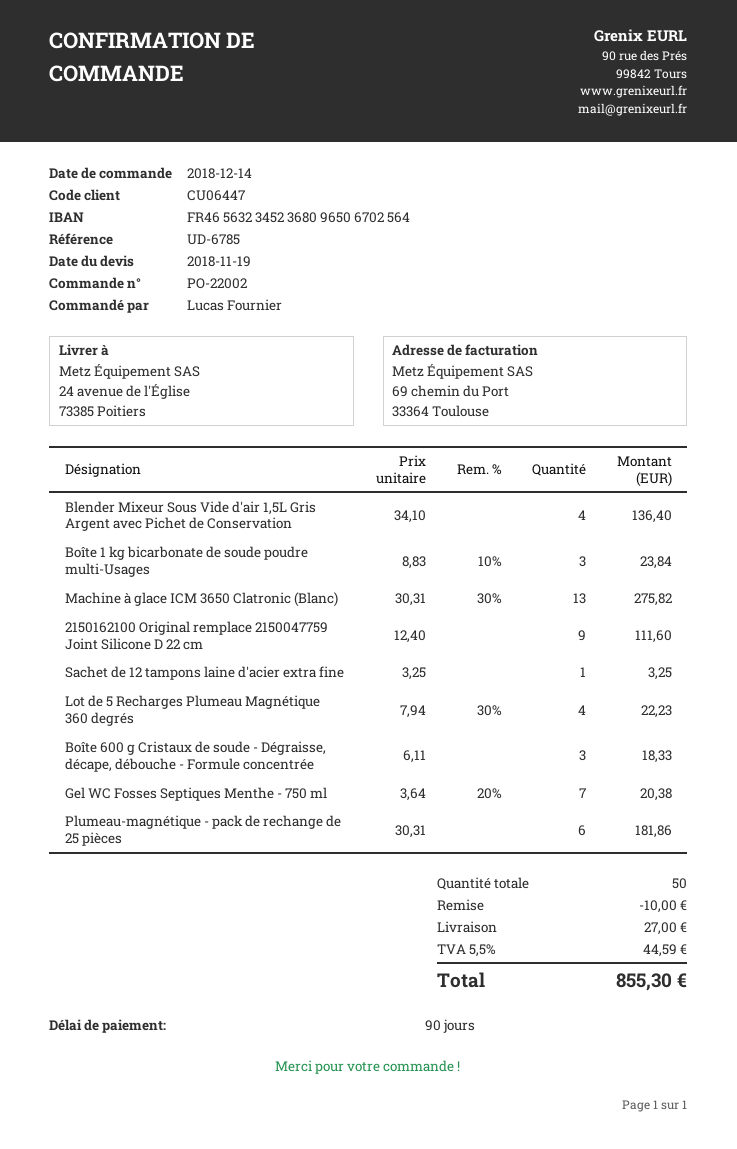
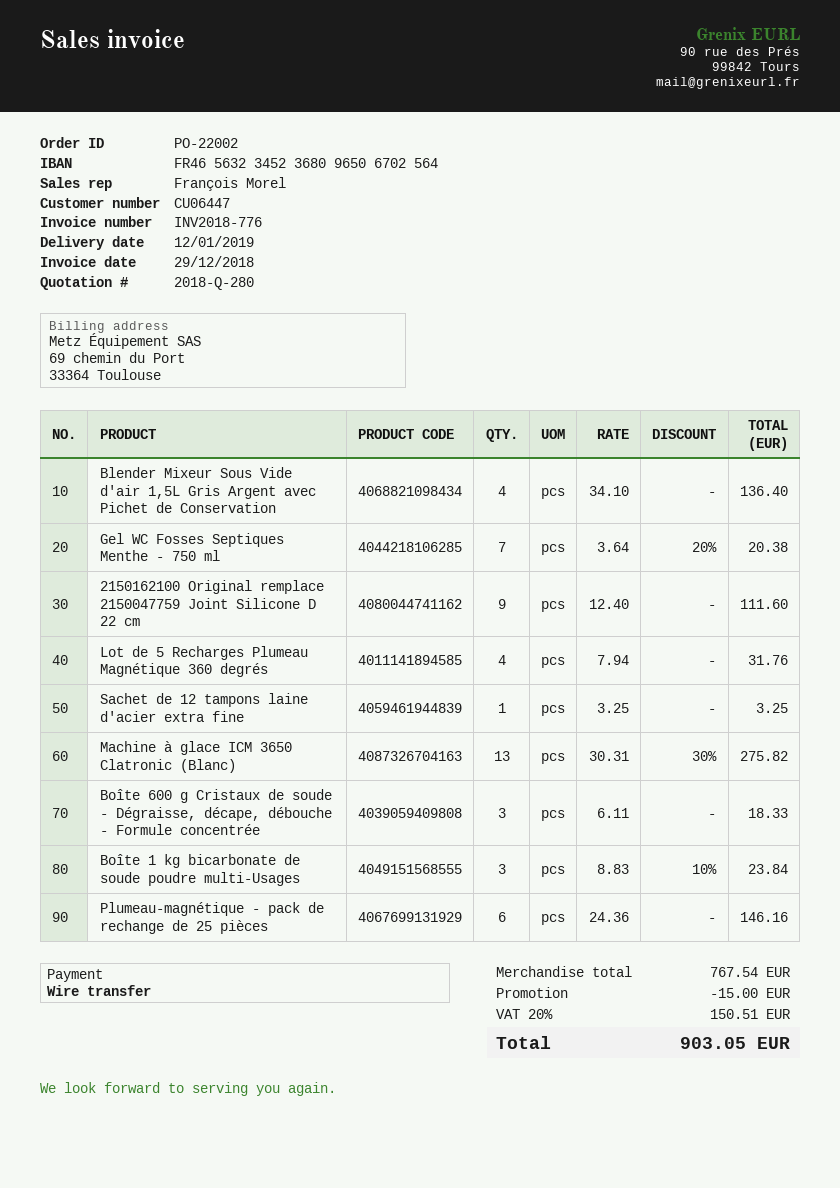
Lot de 5 Recharges Plumeau Magnétique 360 degrés: 4 x 7.94 - 30% = 22.23 -> 4 x 7.94 = 31.76
Plumeau-magnétique - pack de rechange de 25 pièces: 6 x 30.31 = 181.86 -> 6 x 24.36 = 146.16
discount: 10.00 -> 15.00
shipping: 27.00 -> none
tax: 5.5% = 44.59 -> 20% = 150.51
total: 855.30 -> 903.05

